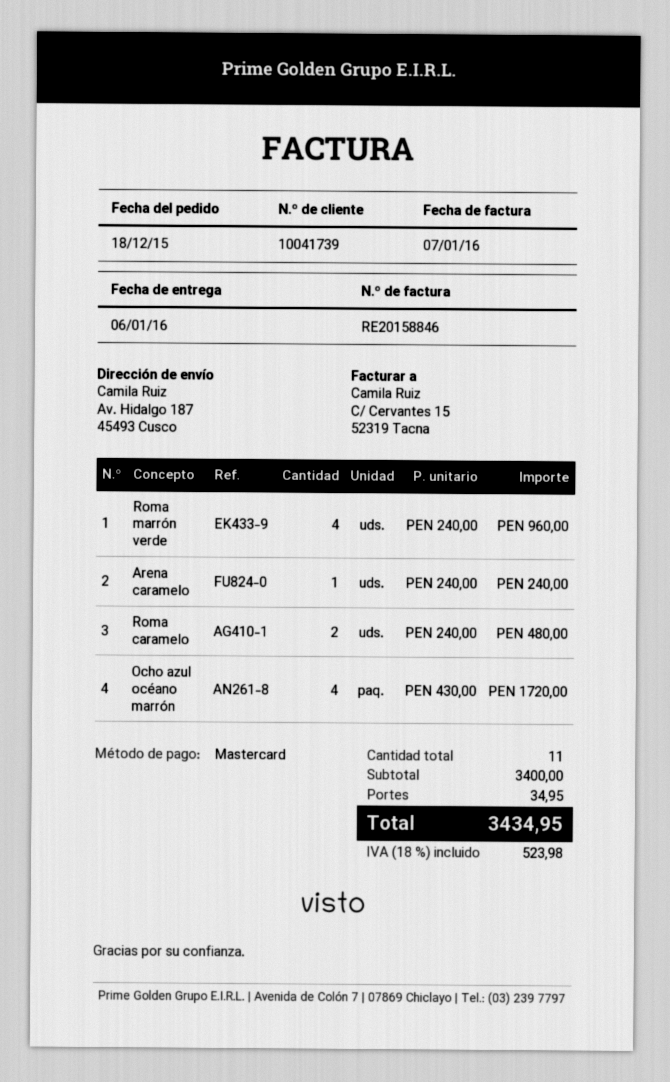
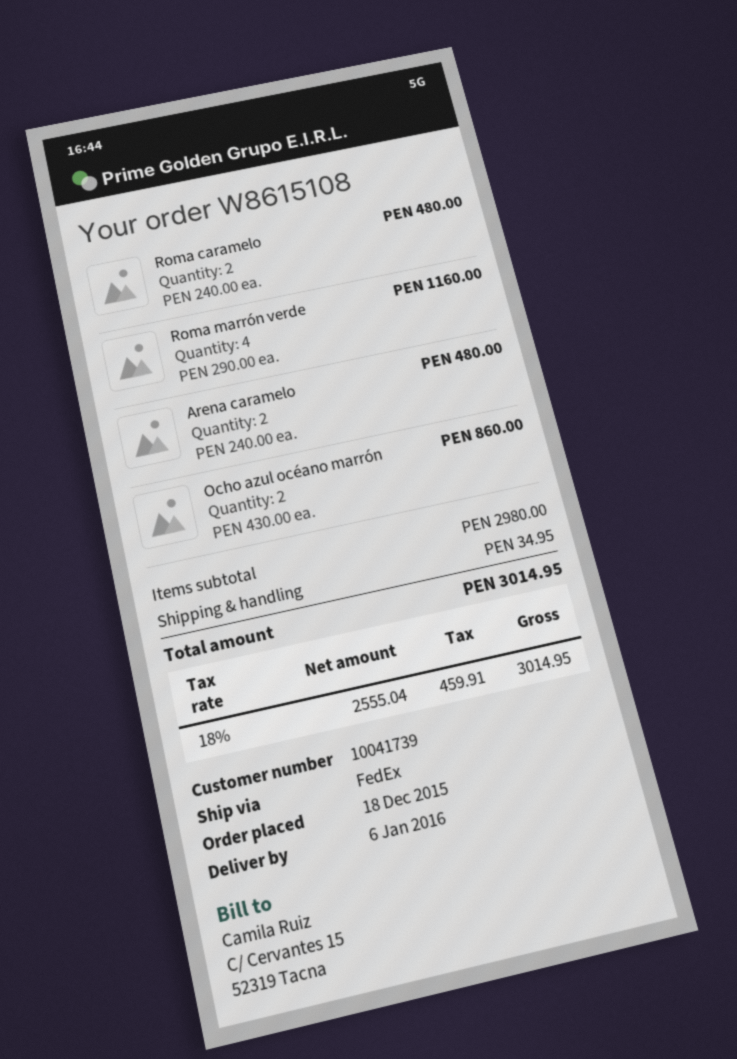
Roma marrón verde: 4 x 240.00 = 960.00 -> 4 x 290.00 = 1160.00
Arena caramelo: 1 x 240.00 = 240.00 -> 2 x 240.00 = 480.00
Ocho azul océano marrón: 4 x 430.00 = 1720.00 -> 2 x 430.00 = 860.00
subtotal: 3400.00 -> 2980.00
tax: 18% = 523.98 -> 18% = 459.91
total: 3434.95 -> 3014.95

